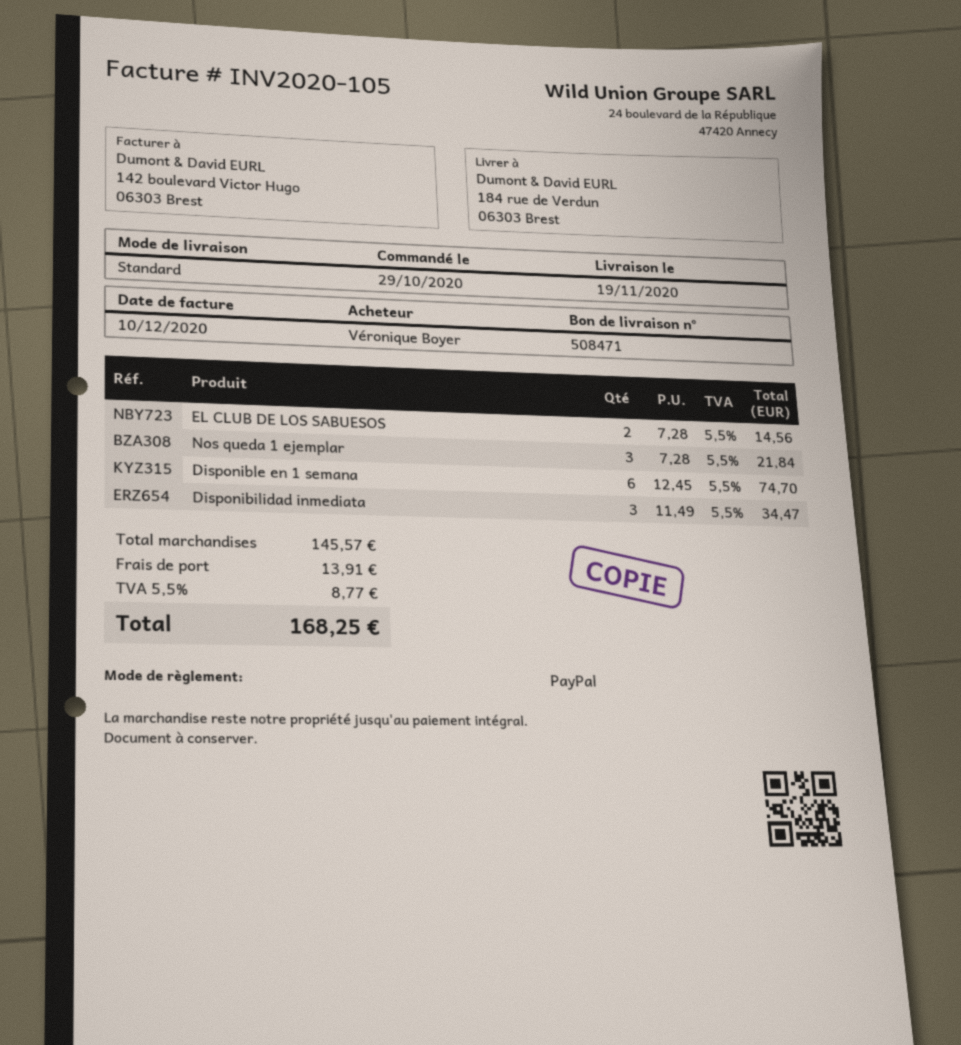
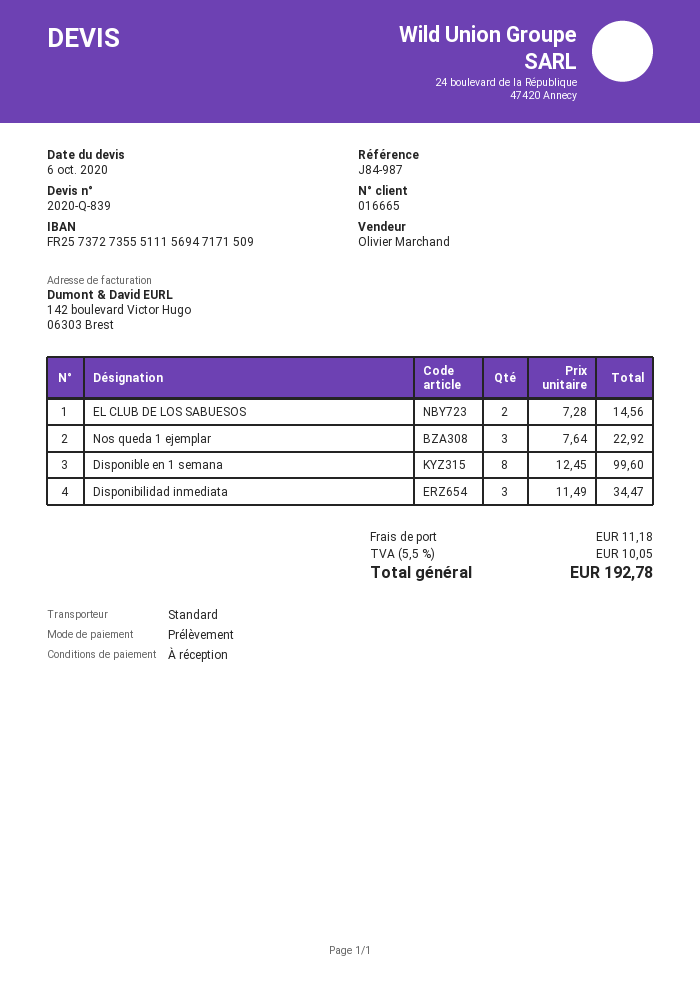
payment method: PayPal -> direct debit
Nos queda 1 ejemplar: 3 x 7.28 = 21.84 -> 3 x 7.64 = 22.92
Disponible en 1 semana: 6 x 12.45 = 74.70 -> 8 x 12.45 = 99.60
shipping: 13.91 -> 11.18
tax: 5.5% = 8.77 -> 5.5% = 10.05
total: 168.25 -> 192.78

